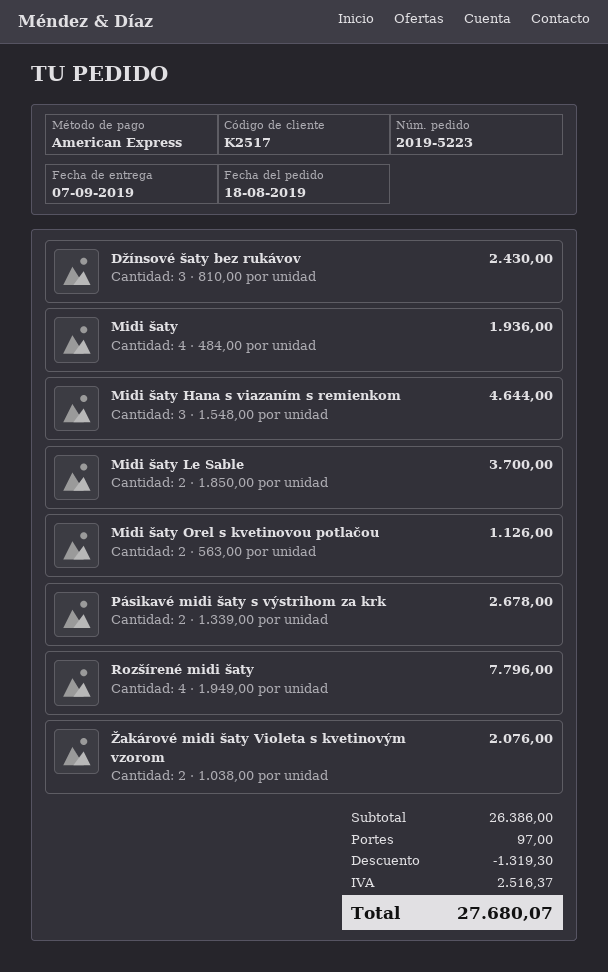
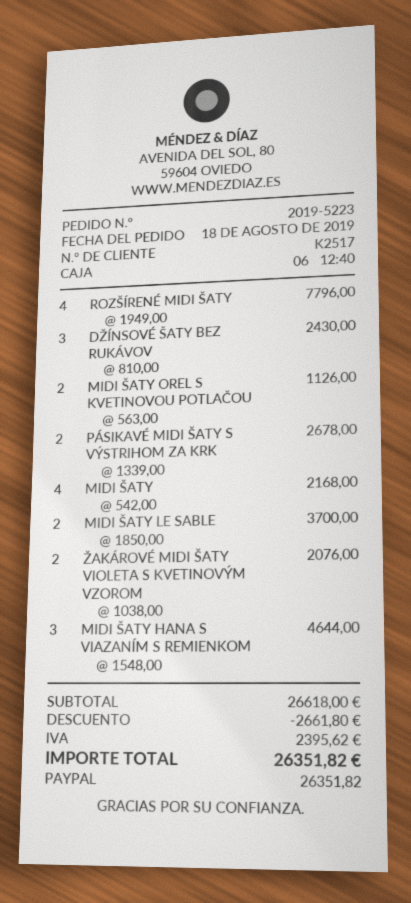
payment method: American Express -> PayPal
Midi šaty: 4 x 484.00 = 1936.00 -> 4 x 542.00 = 2168.00
subtotal: 26386.00 -> 26618.00
discount: 1319.30 -> 2661.80
shipping: 97.00 -> none
tax: 2516.37 -> 2395.62
total: 27680.07 -> 26351.82

